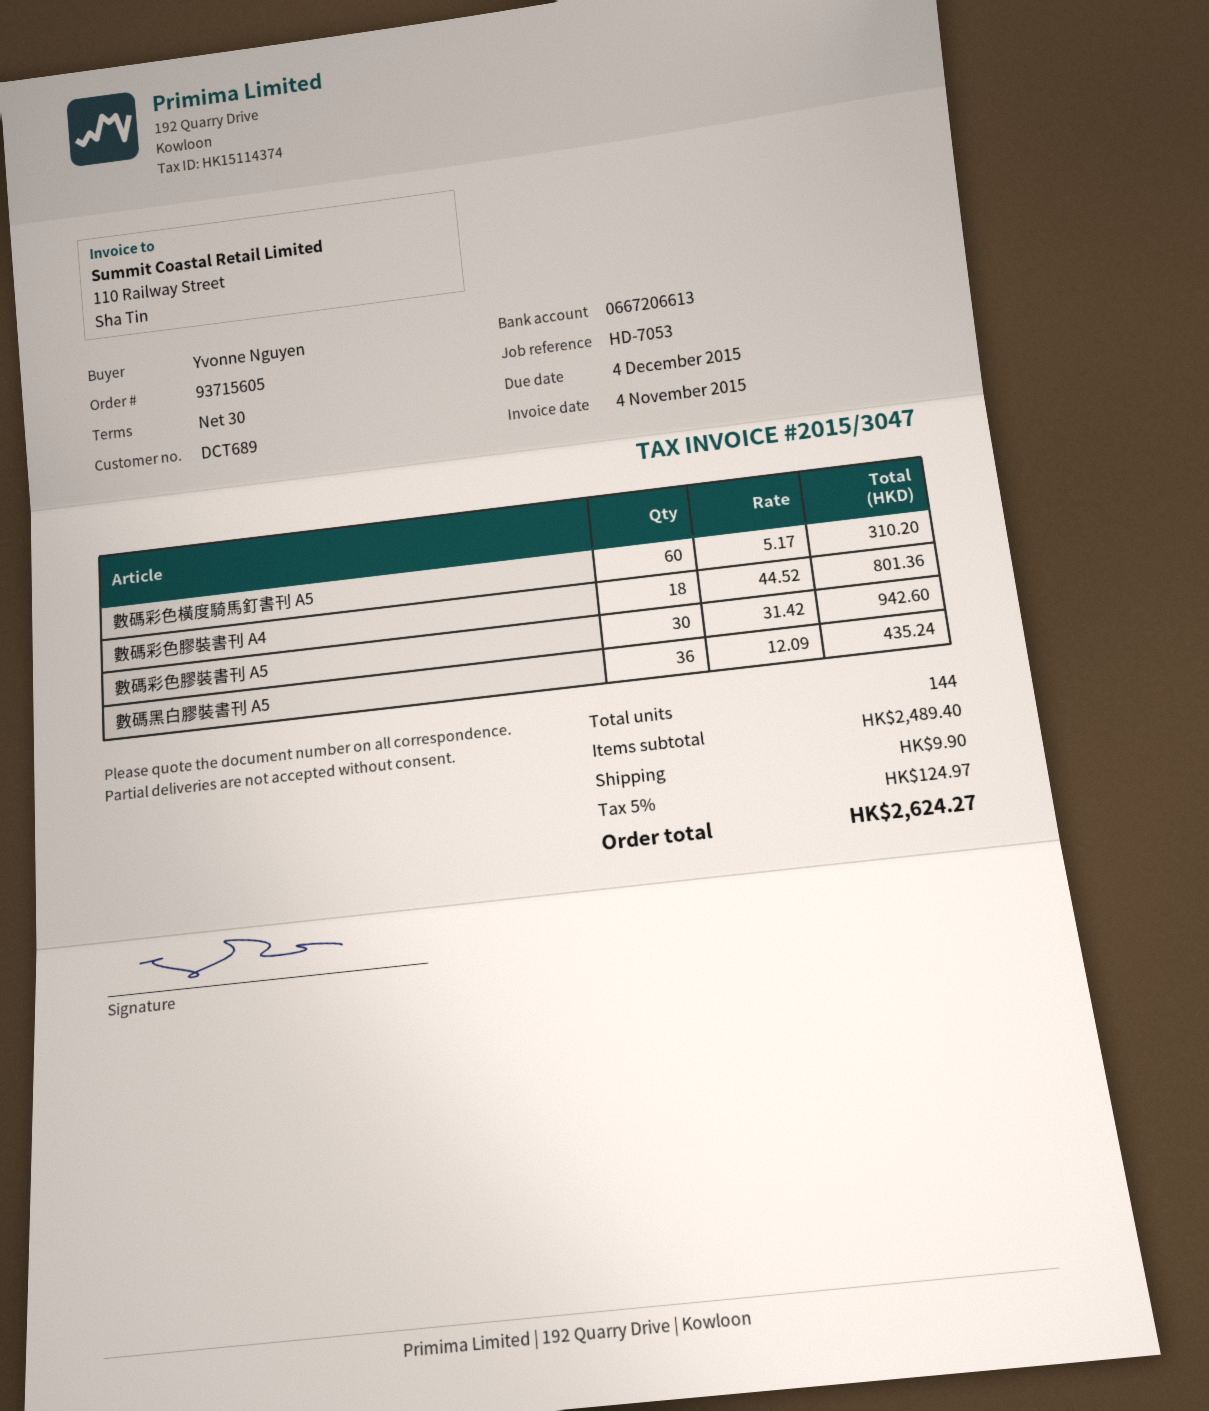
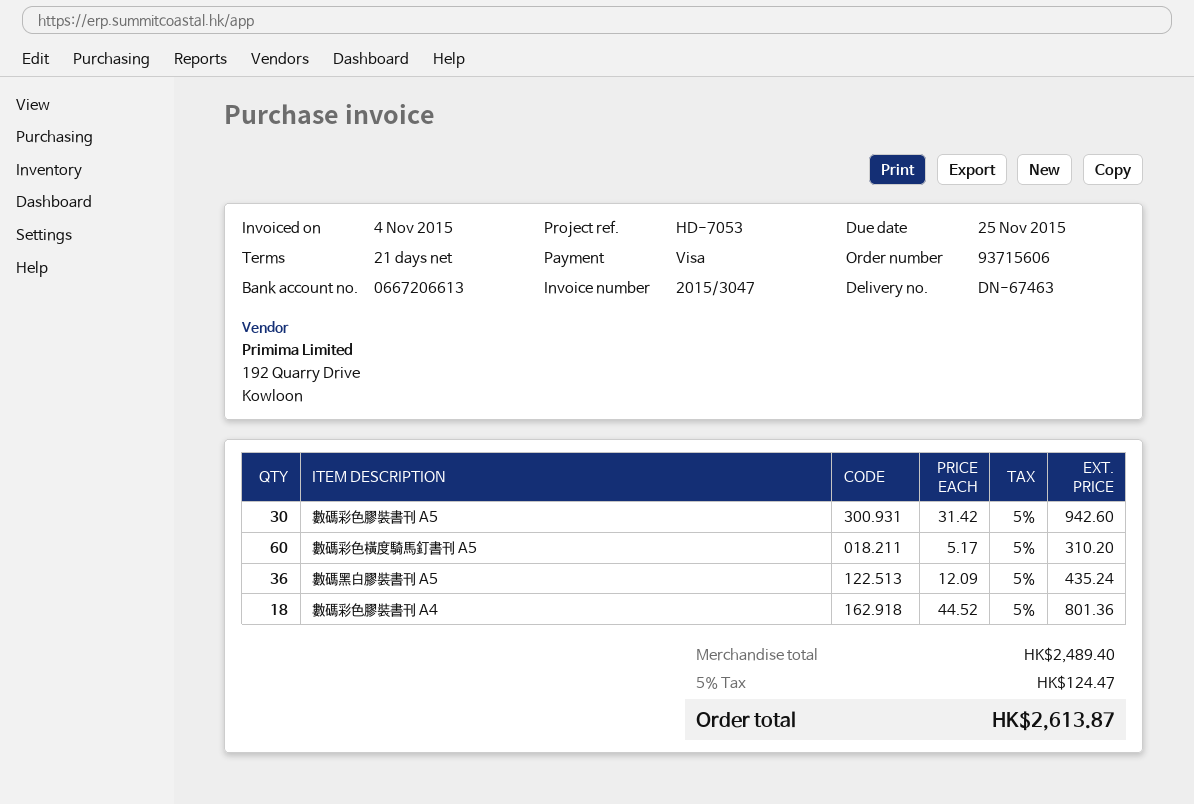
order number: 93715605 -> 93715606
payment terms: 30 days -> 21 days
due date: 2015-12-04 -> 2015-11-25
shipping: 9.90 -> none
tax: 5% = 124.97 -> 5% = 124.47
total: 2624.27 -> 2613.87

